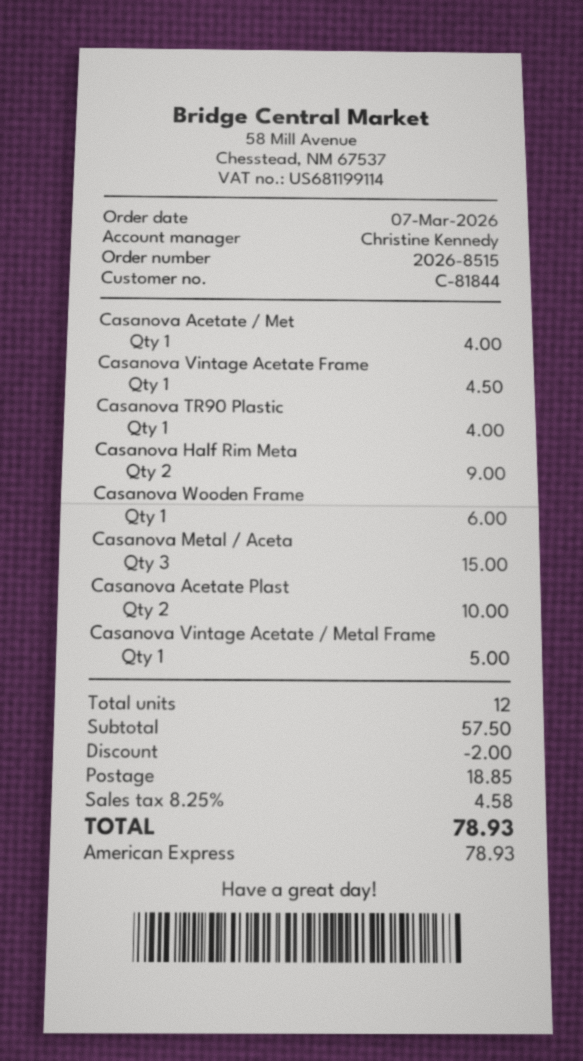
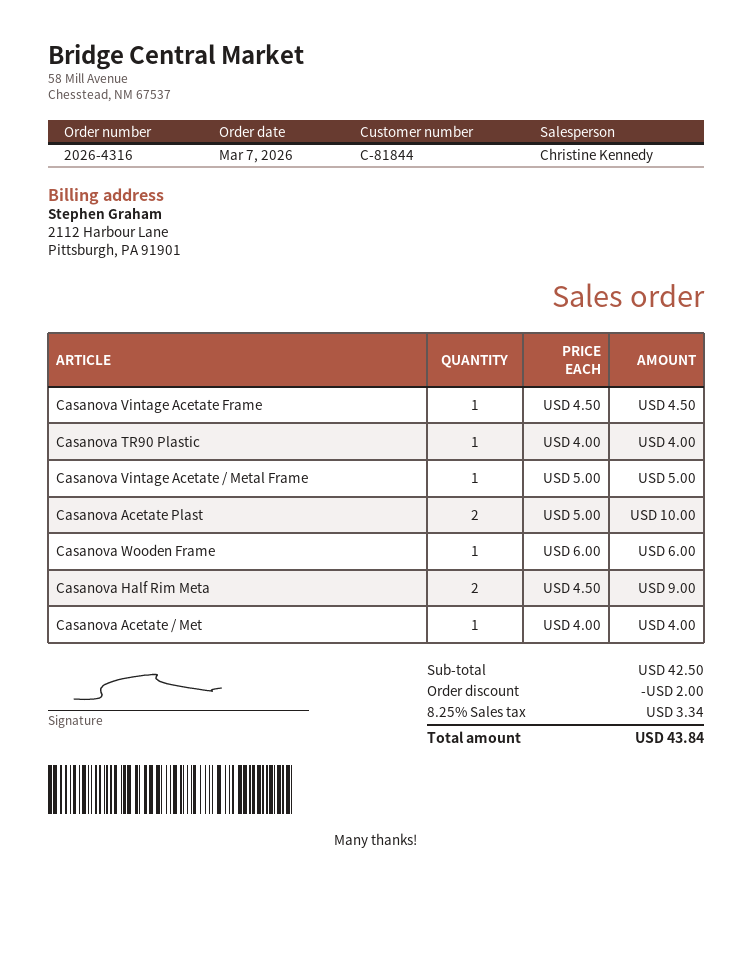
order number: 2026-8515 -> 2026-4316
Casanova Metal / Aceta: 3 for 15.00 -> none
subtotal: 57.50 -> 42.50
shipping: 18.85 -> none
tax: 8.25% = 4.58 -> 8.25% = 3.34
total: 78.93 -> 43.84

